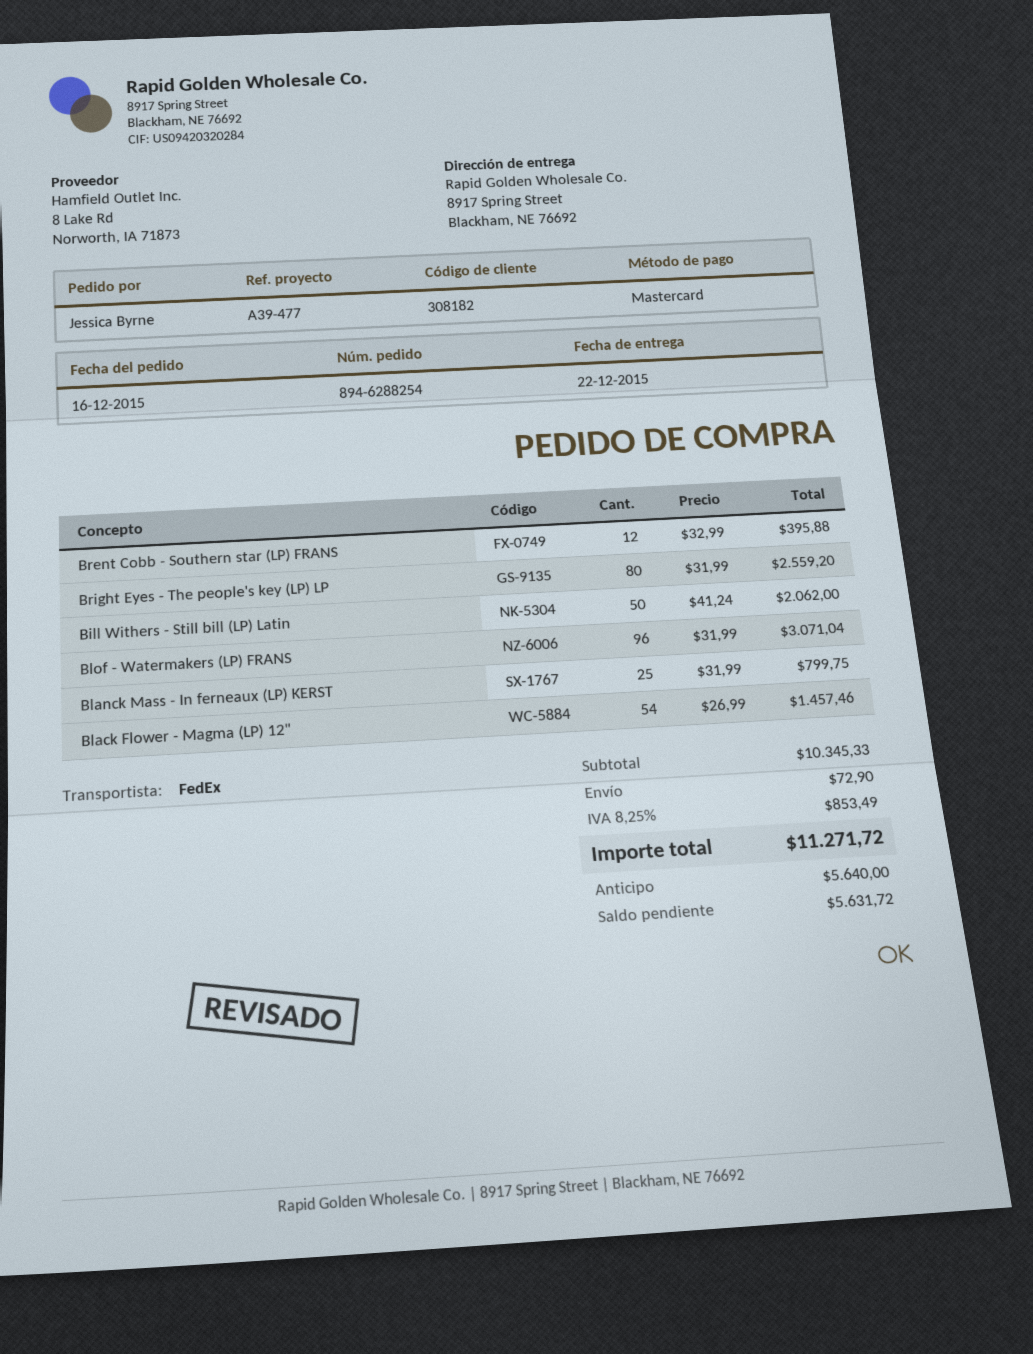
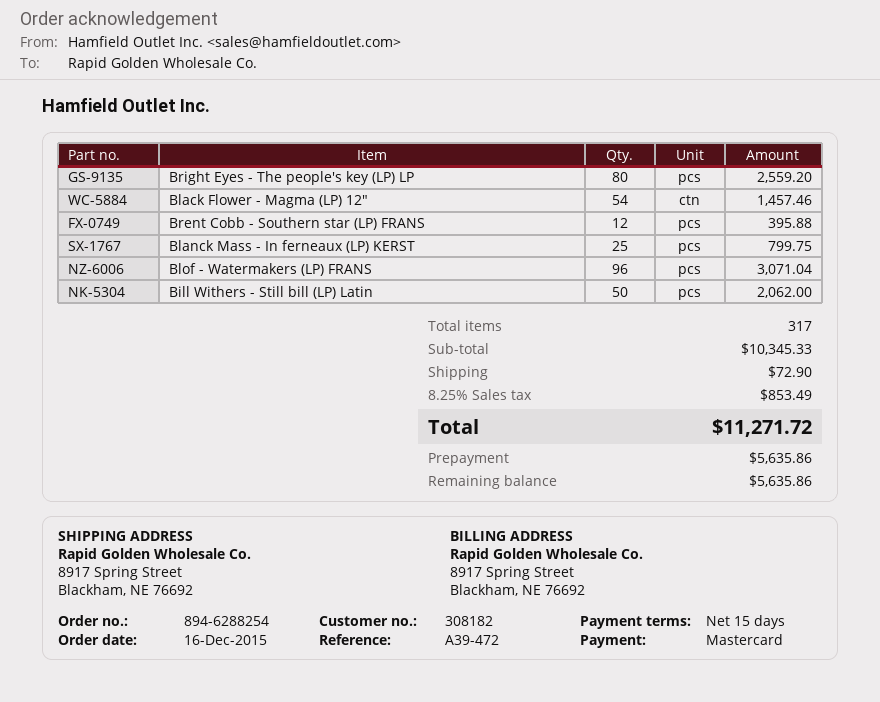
reference: A39-477 -> A39-472
deposit: 5640.00 -> 5635.86
balance: 5631.72 -> 5635.86

